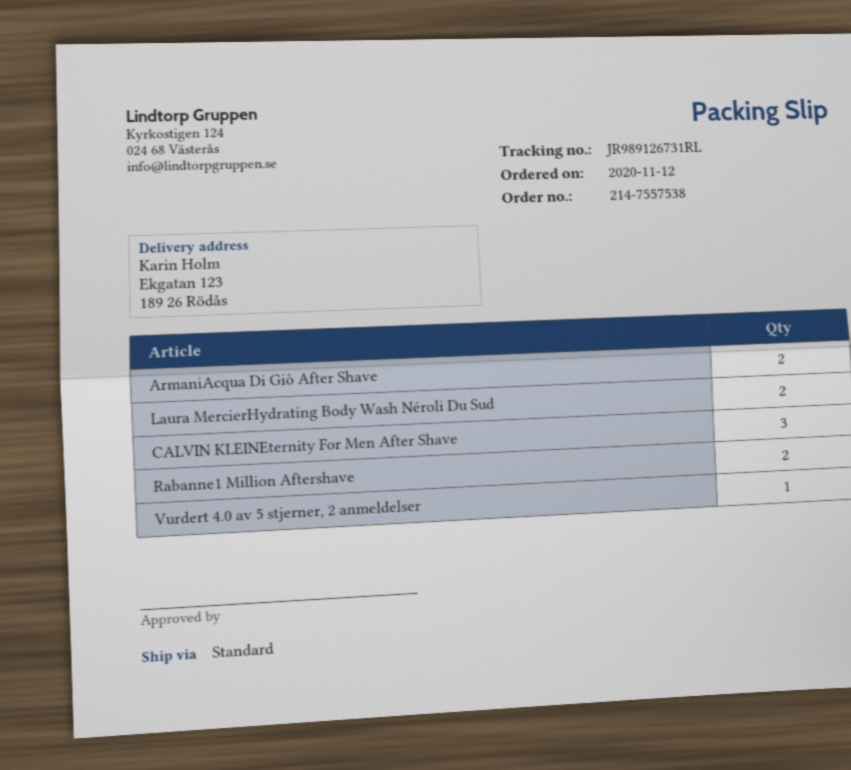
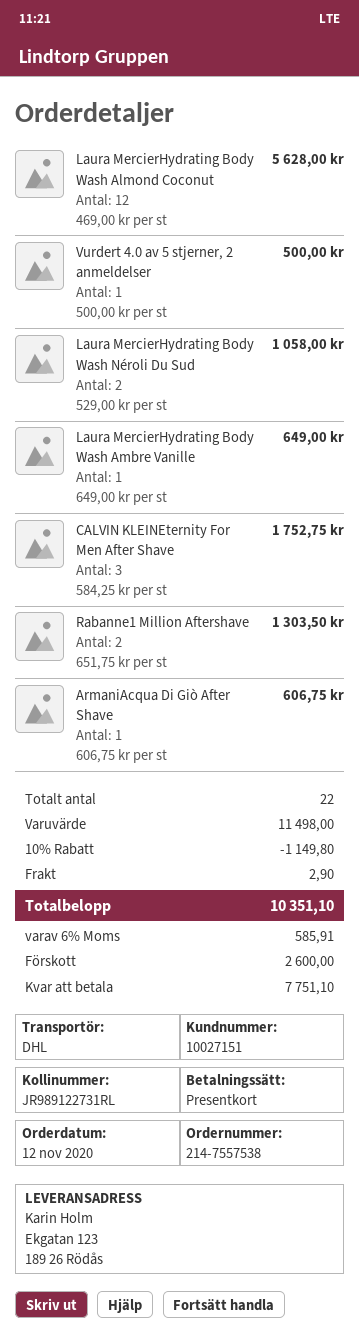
shipping method: standard -> DHL
tracking number: JR989126731RL -> JR989122731RL
ArmaniAcqua Di Giò After Shave: 2 -> 1
Laura MercierHydrating Body Wash Almond Coconut: none -> 12
Laura MercierHydrating Body Wash Ambre Vanille: none -> 1

